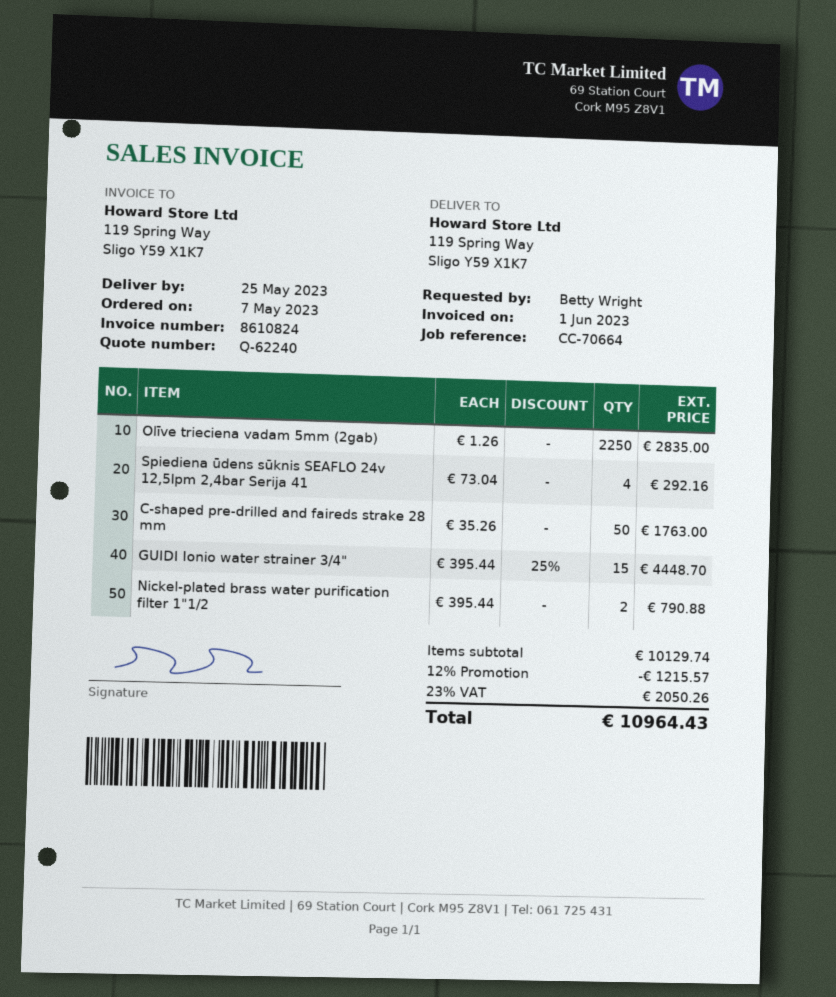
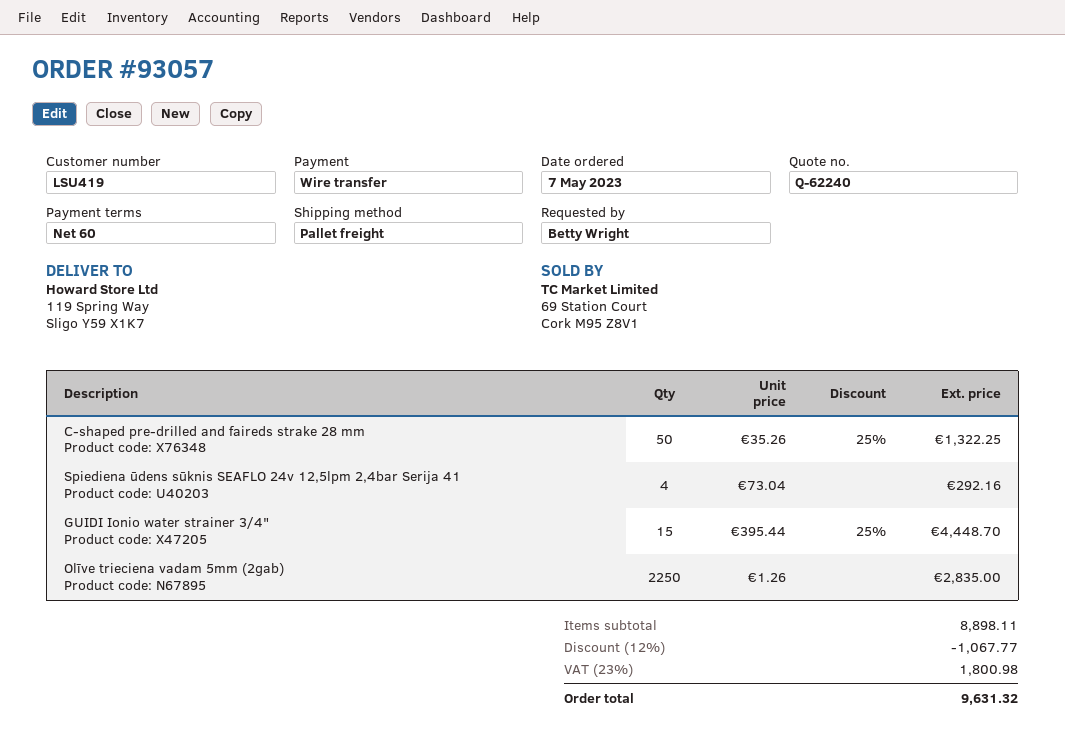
C-shaped pre-drilled and faireds strake 28 mm: 50 x 35.26 = 1763.00 -> 50 x 35.26 - 25% = 1322.25
Nickel-plated brass water purification filter 1"1/2: 2 x 395.44 = 790.88 -> none
subtotal: 10129.74 -> 8898.11
discount: 12% = 1215.57 -> 12% = 1067.77
tax: 23% = 2050.26 -> 23% = 1800.98
total: 10964.43 -> 9631.32

